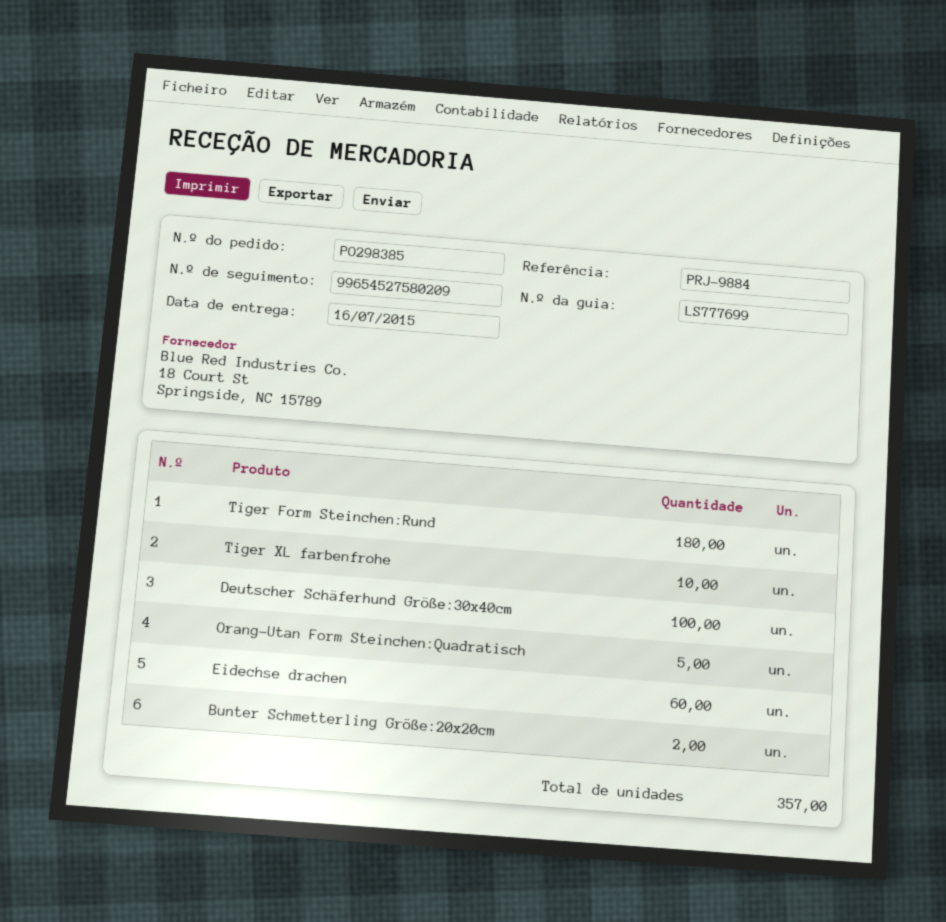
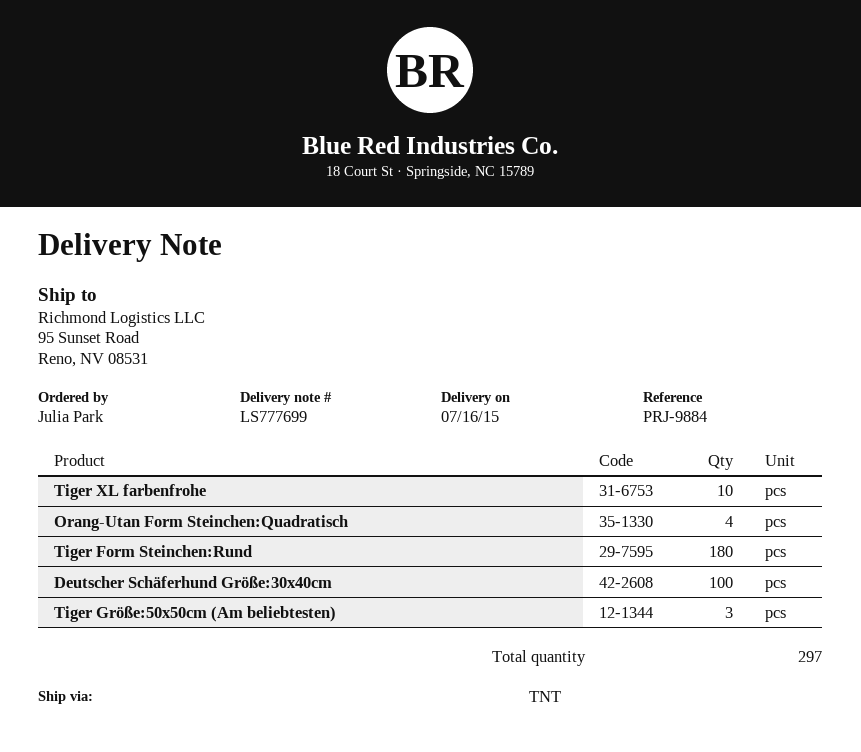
Orang-Utan Form Steinchen:Quadratisch: 5 -> 4
Eidechse drachen: 60 -> none
Bunter Schmetterling Größe:20x20cm: 2 -> none
Tiger Größe:50x50cm (Am beliebtesten): none -> 3
total quantity: 357 -> 297

